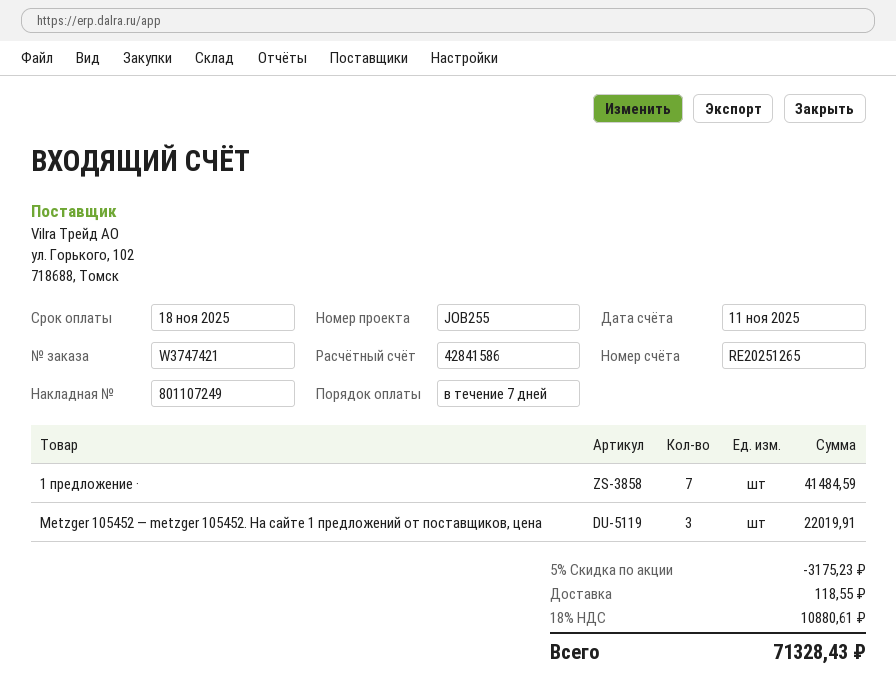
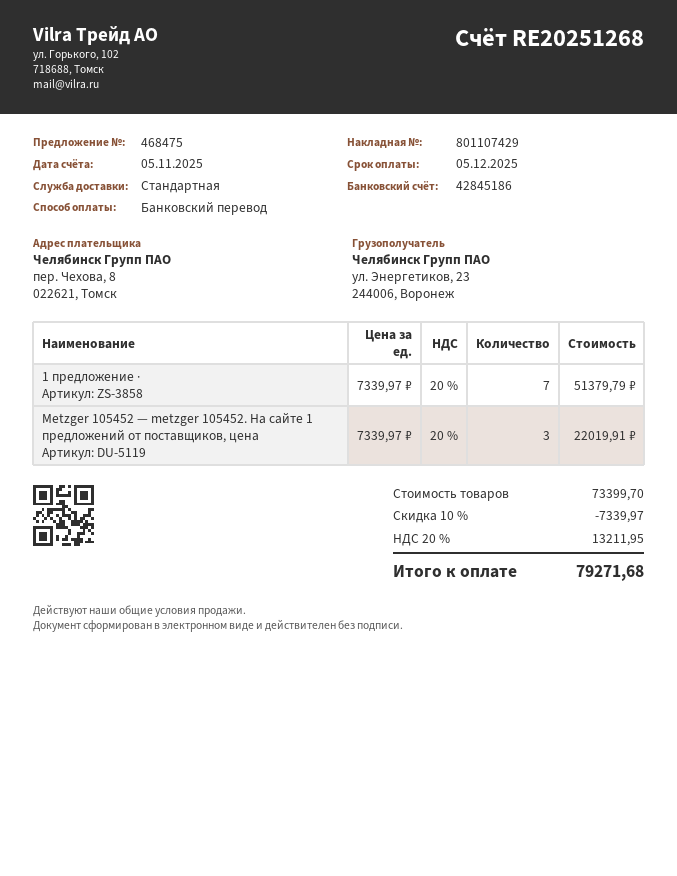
delivery note number: 801107249 -> 801107429
invoice number: RE20251265 -> RE20251268
invoice date: 2025-11-11 -> 2025-11-05
due date: 2025-11-18 -> 2025-12-05
bank account: 42841586 -> 42845186
1 предложение ·: 7 for 41484.59 -> 7 for 51379.79
discount: 5% = 3175.23 -> 10% = 7339.97
shipping: 118.55 -> none
tax: 18% = 10880.61 -> 20% = 13211.95
total: 71328.43 -> 79271.68

